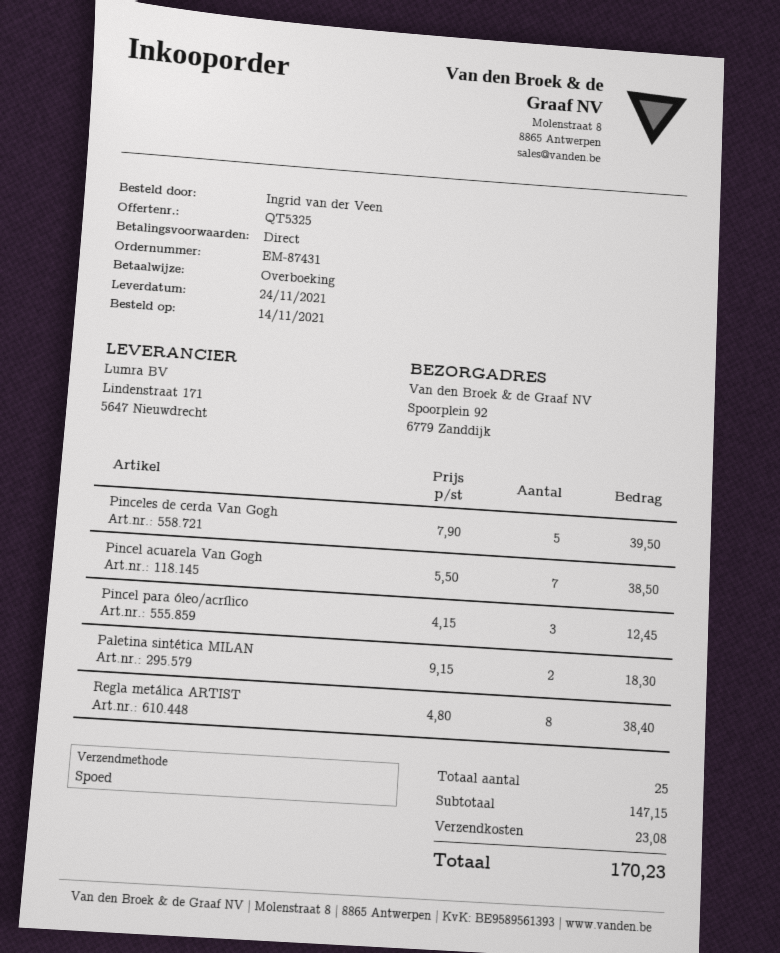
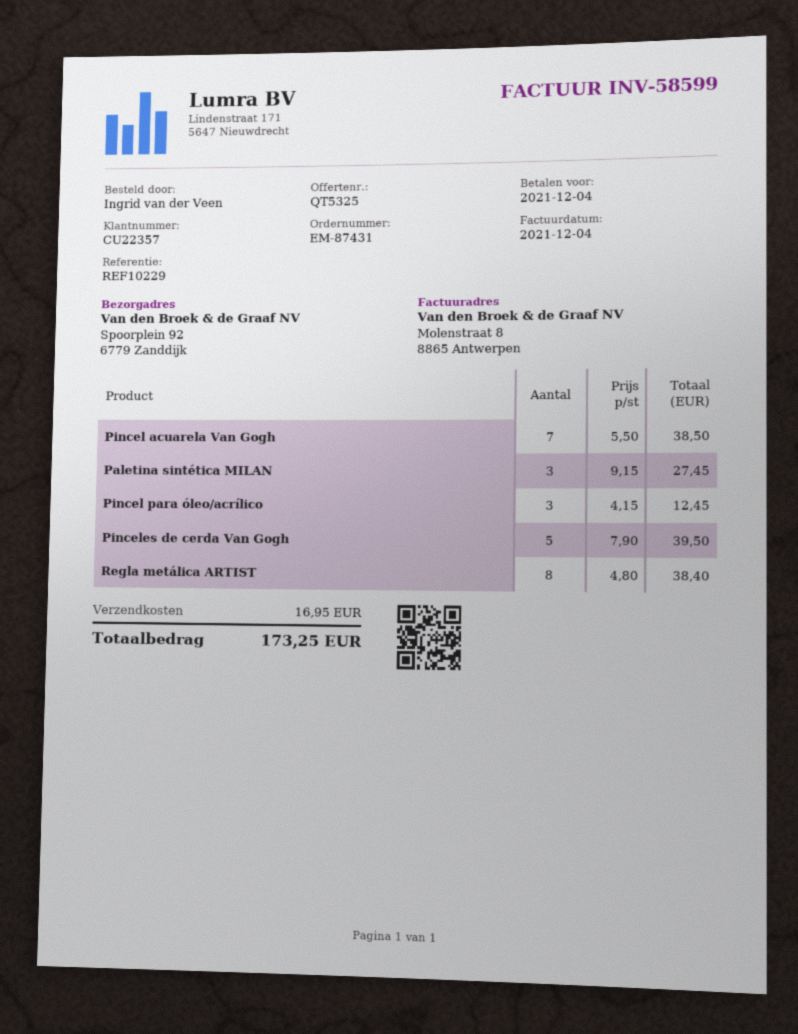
Paletina sintética MILAN: 2 x 9.15 = 18.30 -> 3 x 9.15 = 27.45
shipping: 23.08 -> 16.95
total: 170.23 -> 173.25

